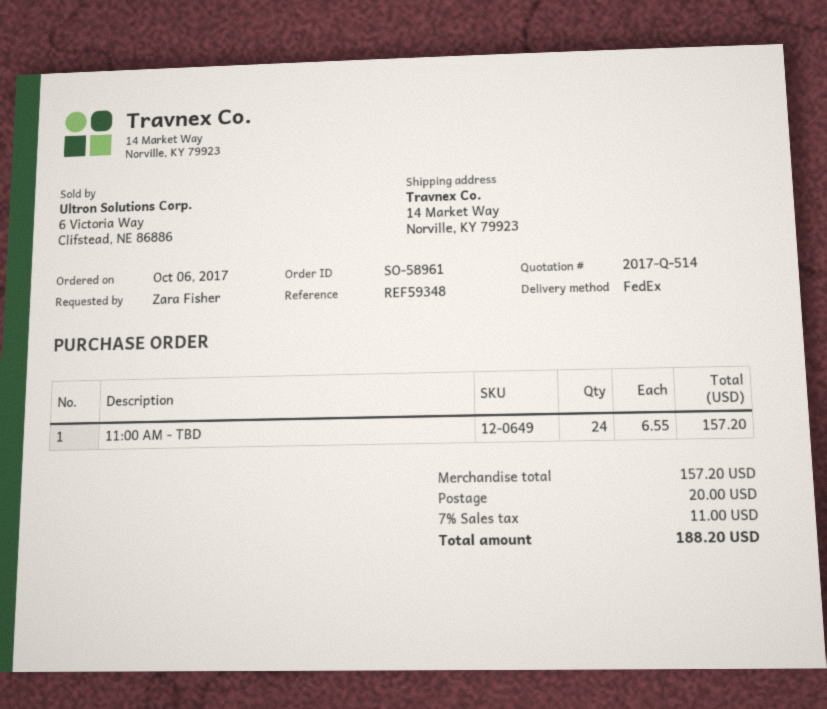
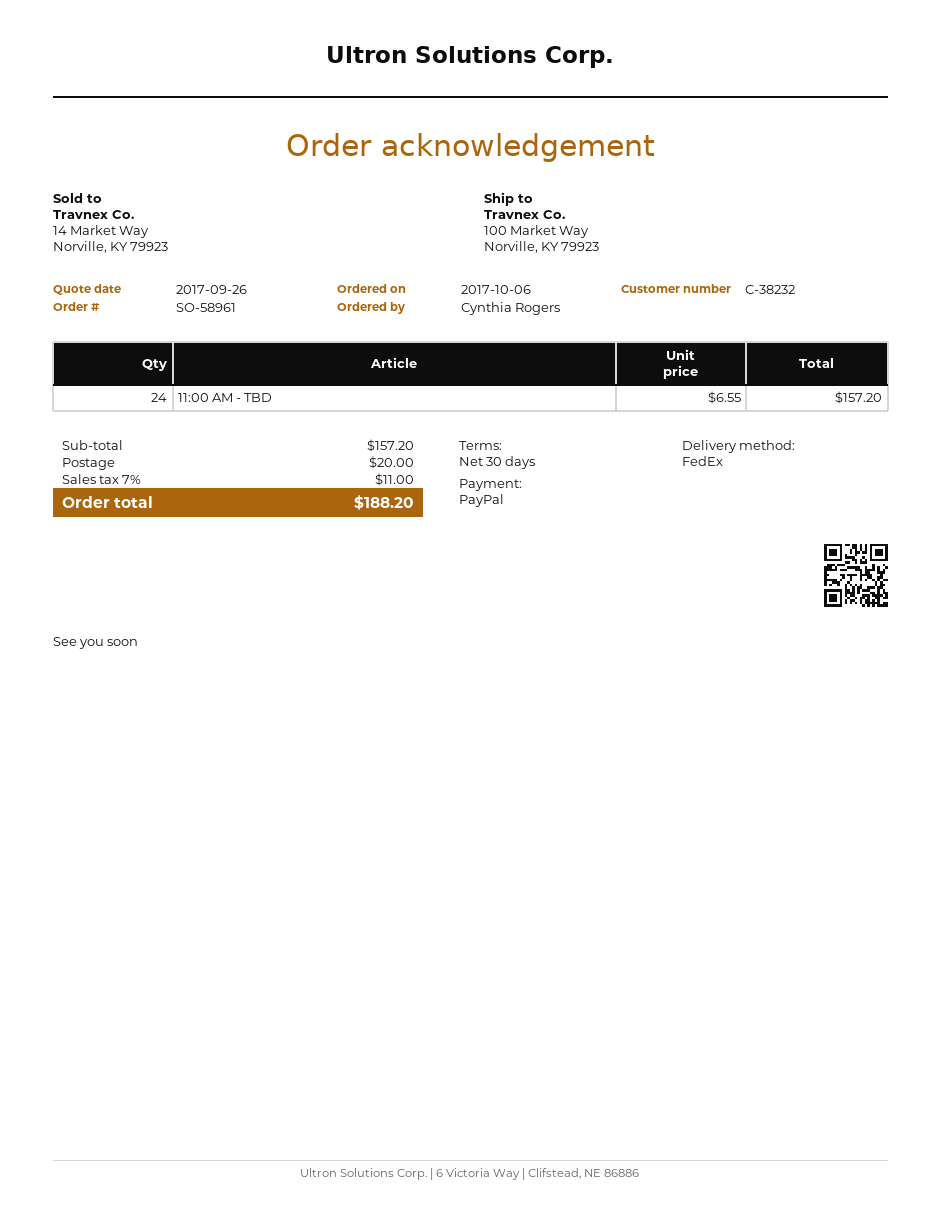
ordered by: Zara Fisher -> Cynthia Rogers
ship to: 14 Market Way, Norville, KY 79923 -> 100 Market Way, Norville, KY 79923

